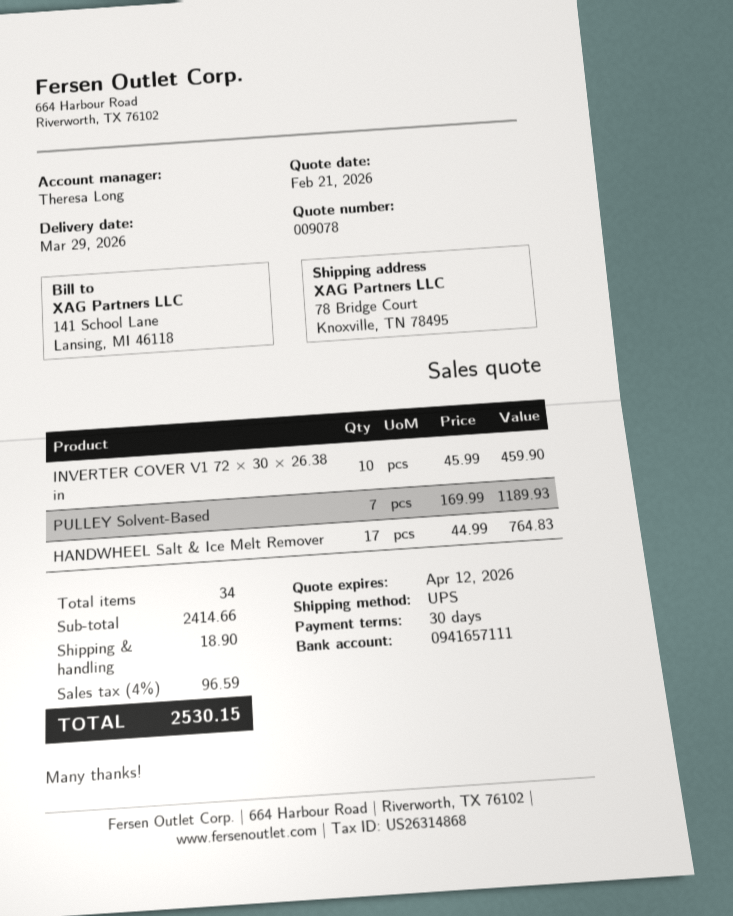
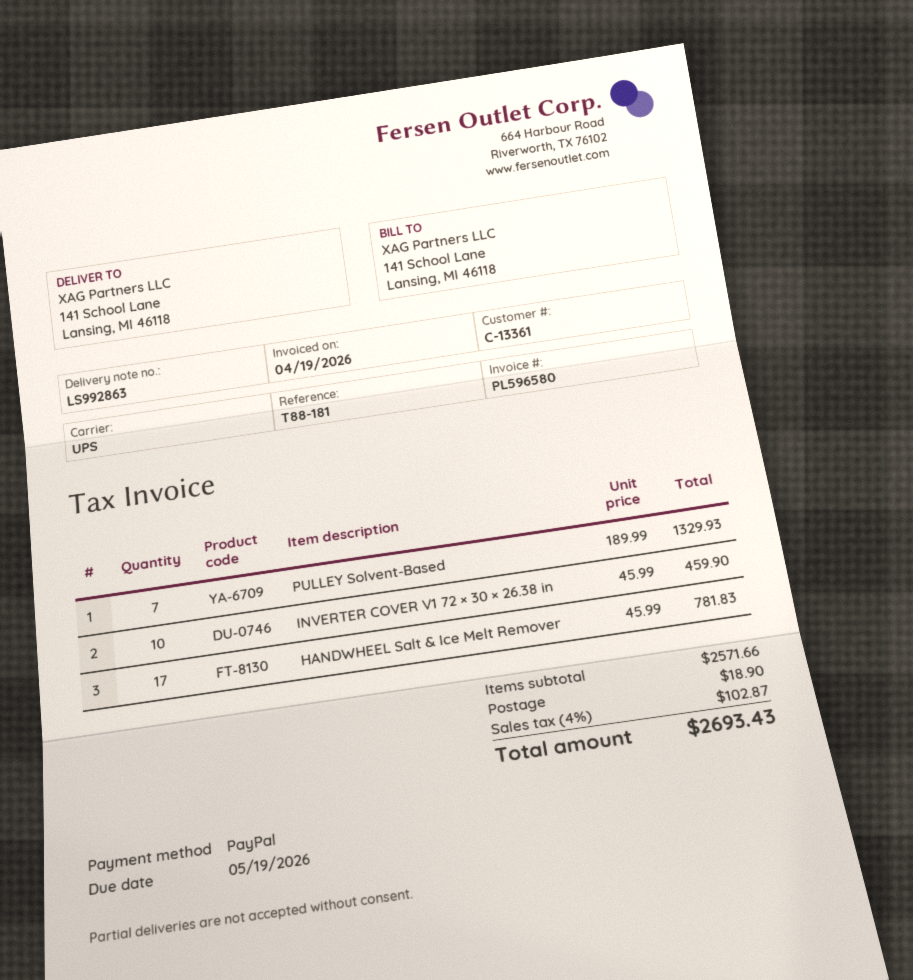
ship to: 78 Bridge Court, Knoxville, TN 78495 -> 141 School Lane, Lansing, MI 46118
PULLEY Solvent-Based: 7 x 169.99 = 1189.93 -> 7 x 189.99 = 1329.93
HANDWHEEL Salt & Ice Melt Remover: 17 x 44.99 = 764.83 -> 17 x 45.99 = 781.83
subtotal: 2414.66 -> 2571.66
tax: 4% = 96.59 -> 4% = 102.87
total: 2530.15 -> 2693.43

